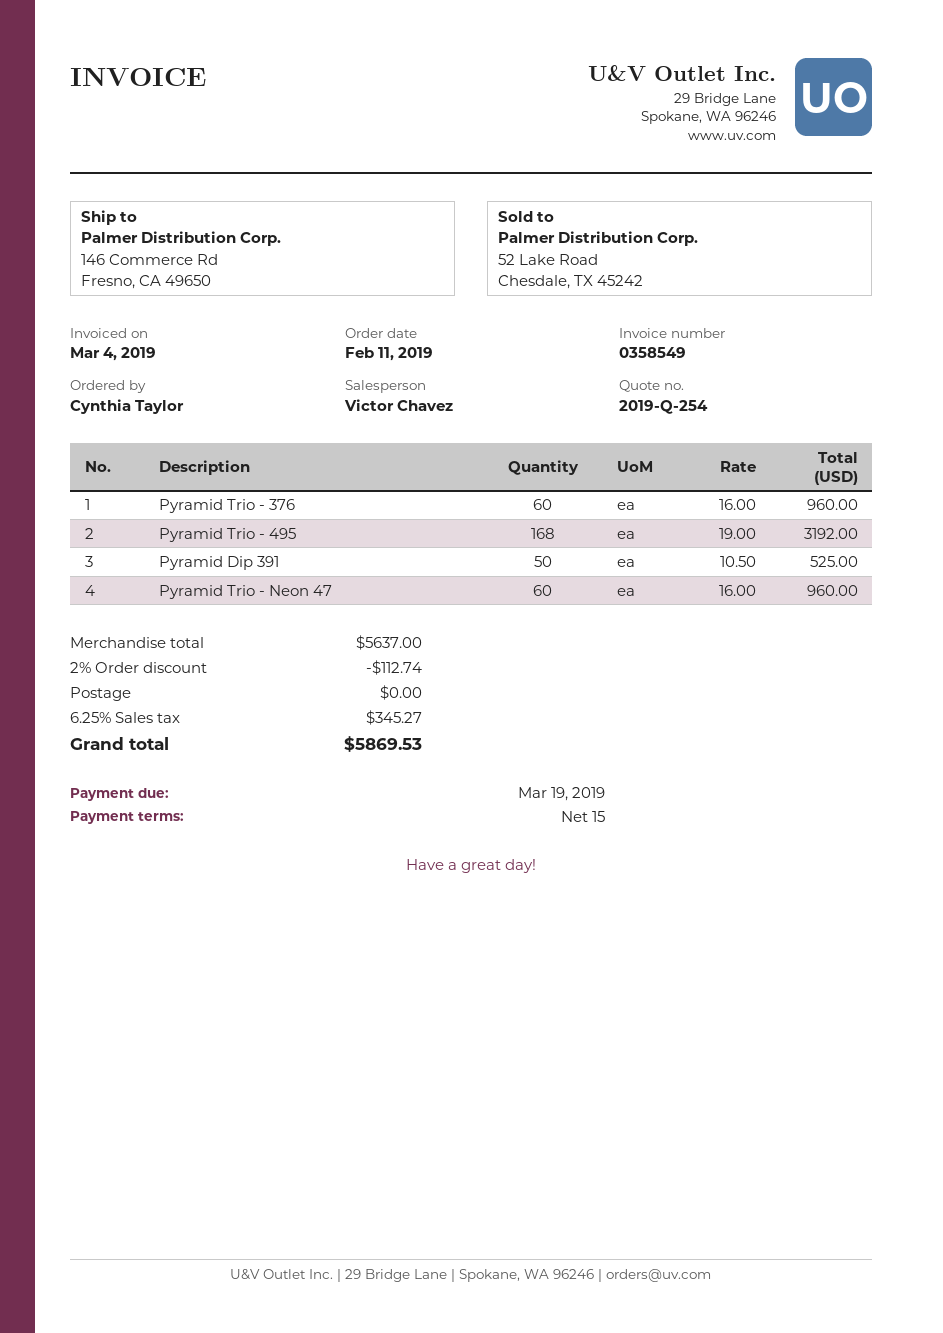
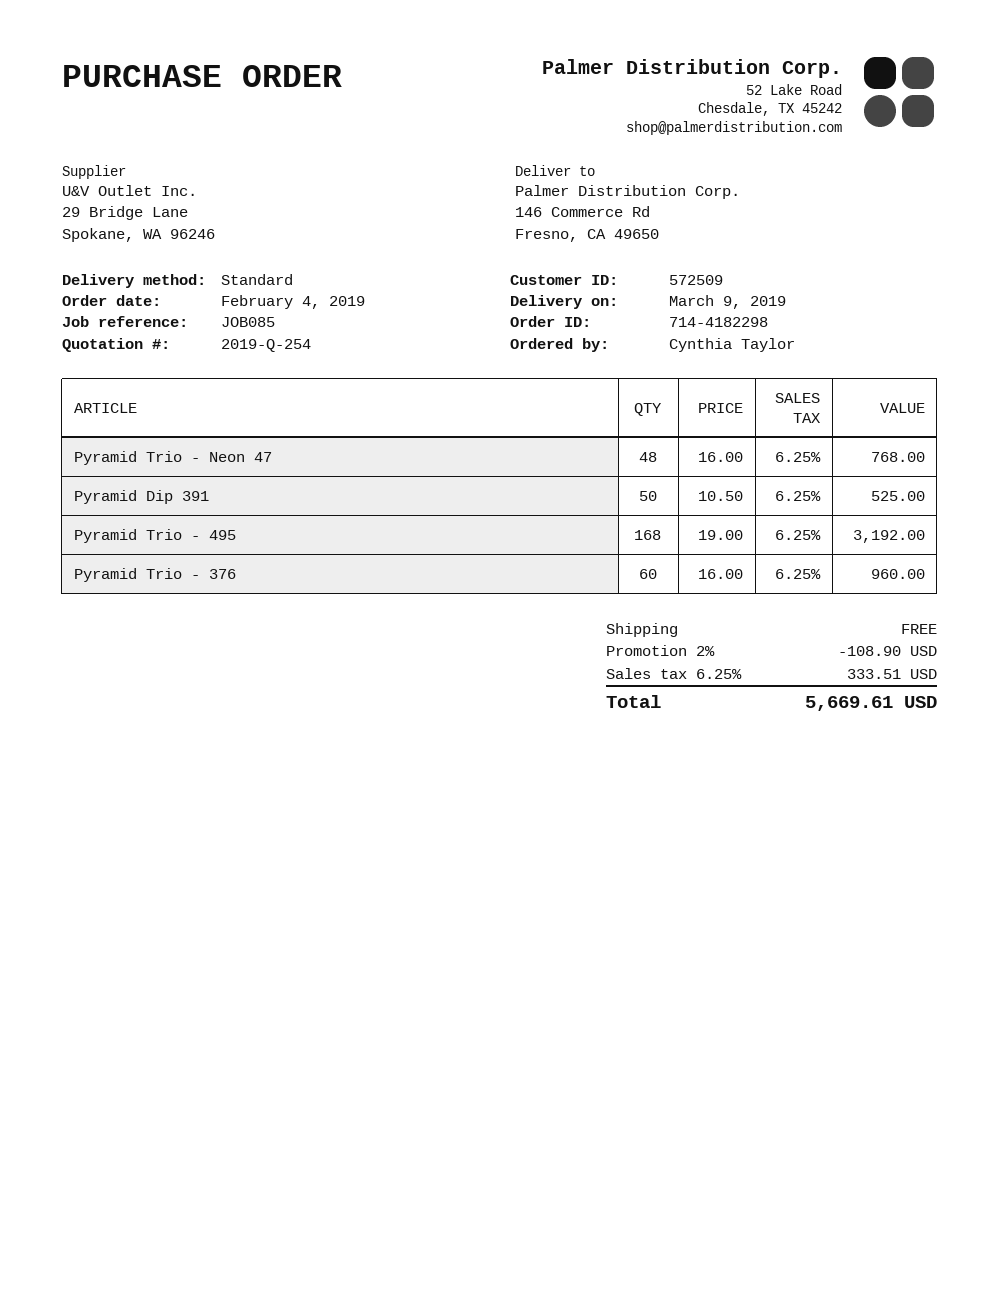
order date: 2019-02-11 -> 2019-02-04
Pyramid Trio - Neon 47: 60 x 16.00 = 960.00 -> 48 x 16.00 = 768.00
discount: 2% = 112.74 -> 2% = 108.90
tax: 6.25% = 345.27 -> 6.25% = 333.51
total: 5869.53 -> 5669.61

